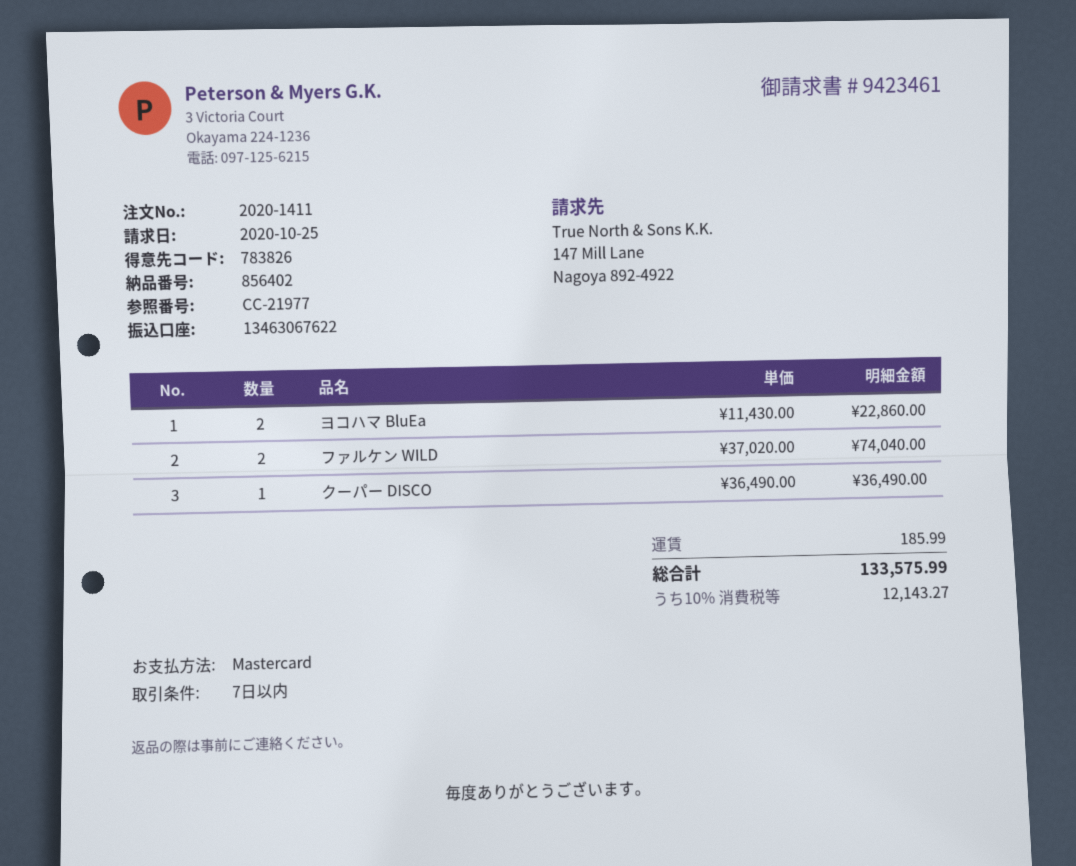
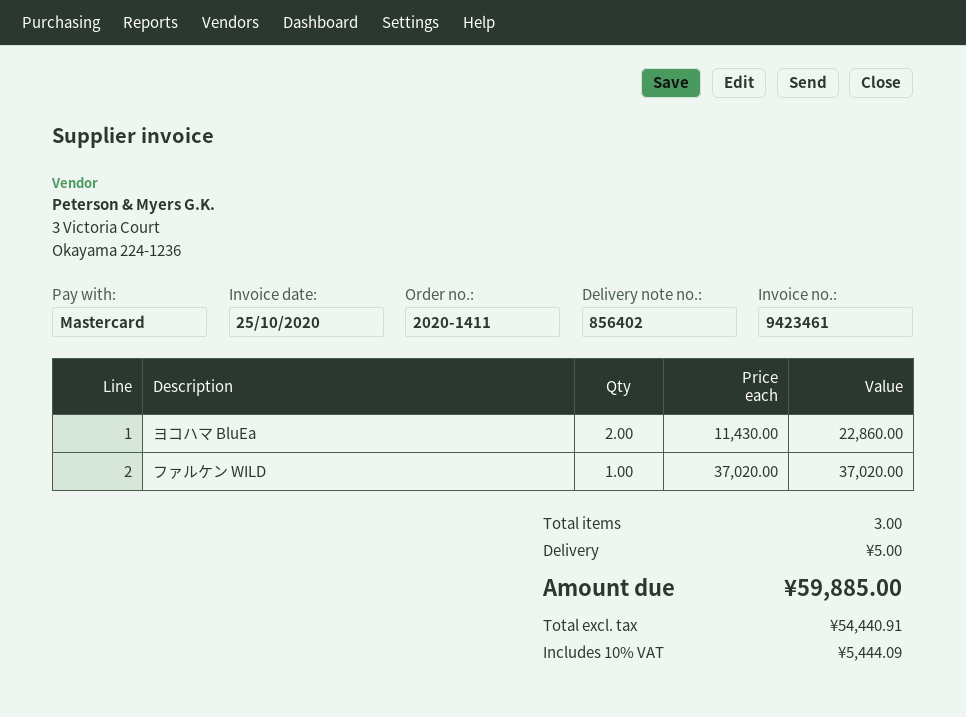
ファルケン WILD: 2 x 37020.00 = 74040.00 -> 1 x 37020.00 = 37020.00
クーパー DISCO: 1 x 36490.00 = 36490.00 -> none
shipping: 185.99 -> 5.00
tax: 10% = 12143.27 -> 10% = 5444.09
total: 133575.99 -> 59885.00

